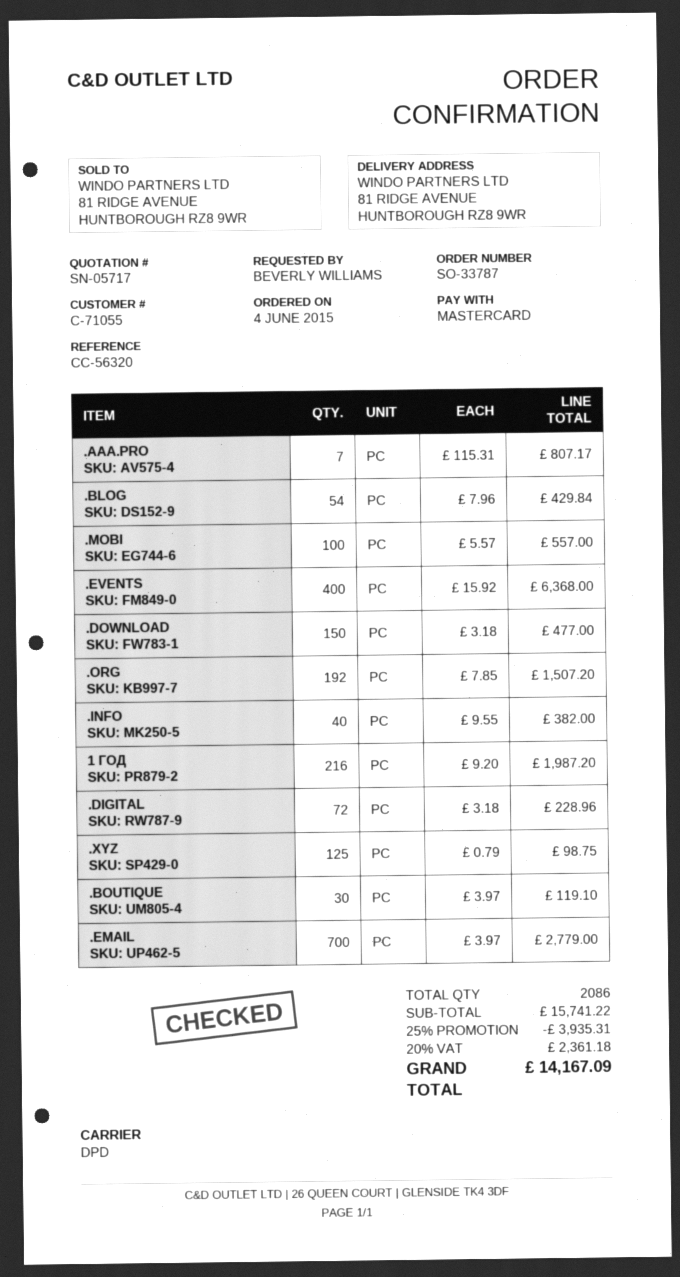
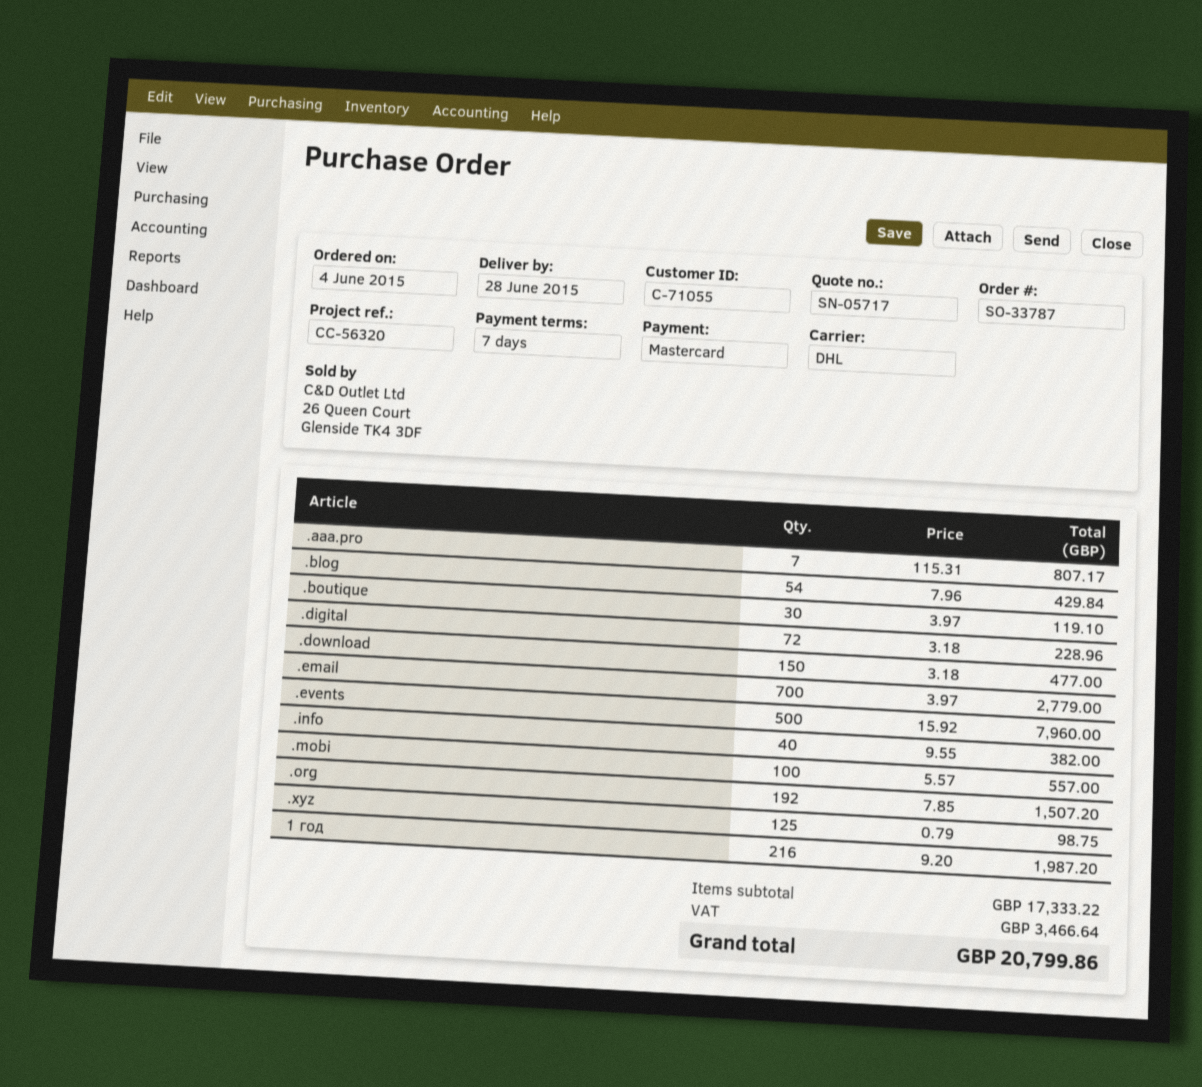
shipping method: DPD -> DHL
.EVENTS: 400 x 15.92 = 6368.00 -> 500 x 15.92 = 7960.00
subtotal: 15741.22 -> 17333.22
discount: 25% = 3935.31 -> none
tax: 2361.18 -> 3466.64
total: 14167.09 -> 20799.86

